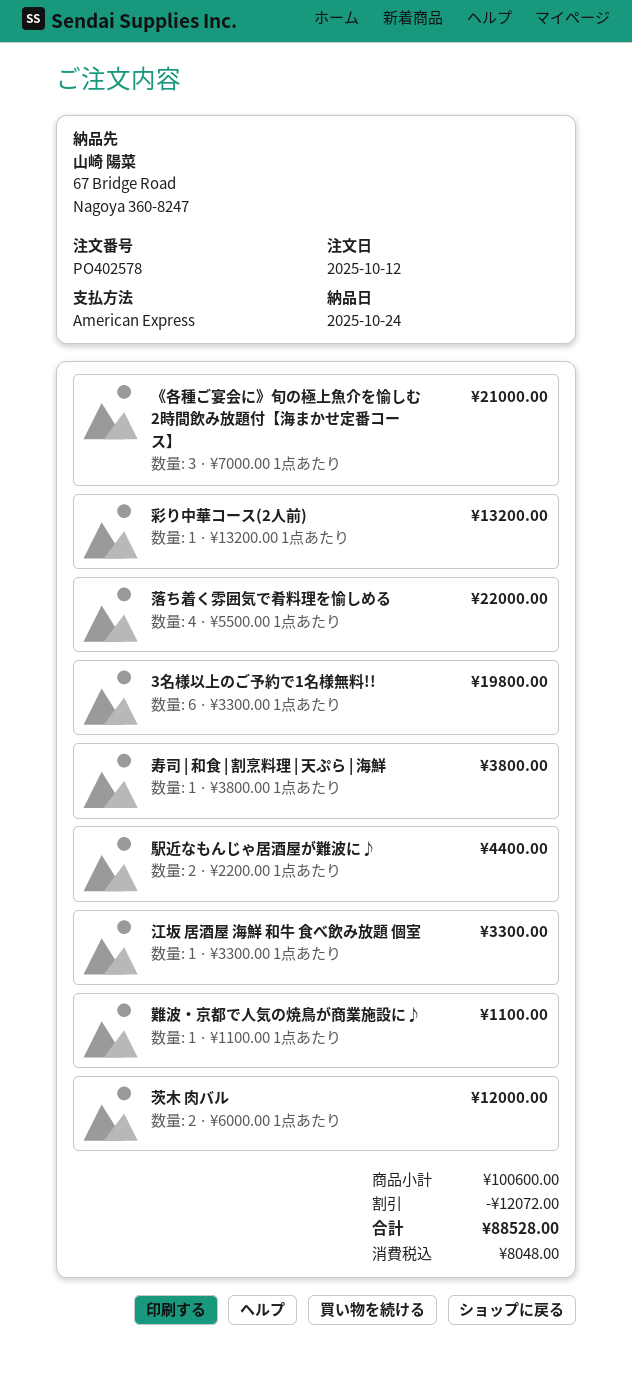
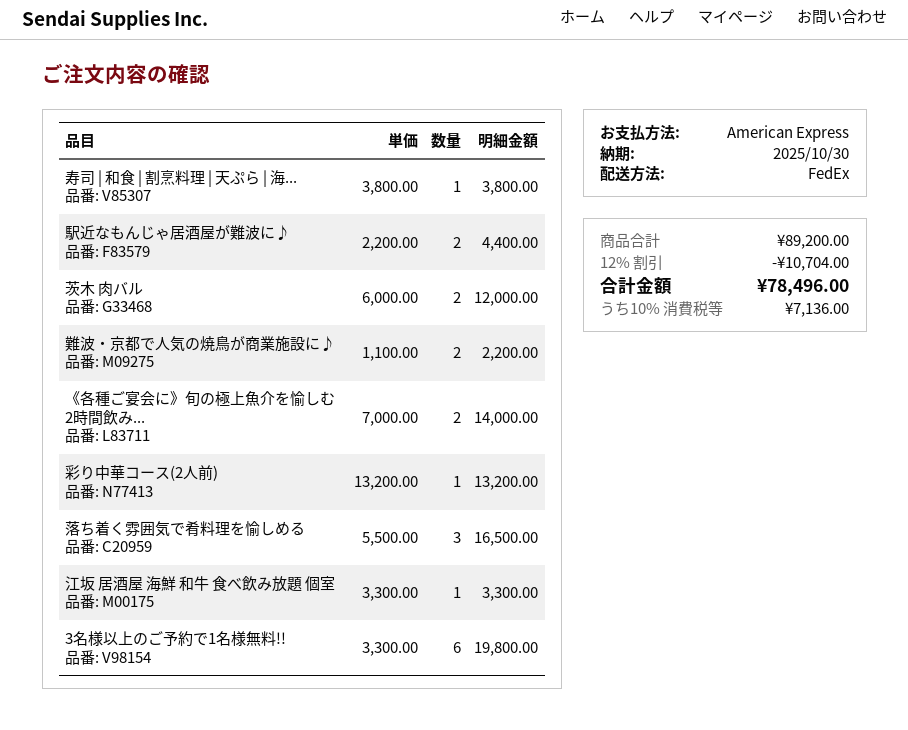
delivery date: 2025-10-24 -> 2025-10-30
《各種ご宴会に》旬の極上魚介を愉しむ 2時間飲み放題付【海まかせ定番コース】: 3 x 7000.00 = 21000.00 -> 2 x 7000.00 = 14000.00
落ち着く雰囲気で肴料理を愉しめる: 4 x 5500.00 = 22000.00 -> 3 x 5500.00 = 16500.00
難波・京都で人気の焼鳥が商業施設に♪: 1 x 1100.00 = 1100.00 -> 2 x 1100.00 = 2200.00
subtotal: 100600.00 -> 89200.00
discount: 12072.00 -> 10704.00
tax: 8048.00 -> 7136.00
total: 88528.00 -> 78496.00

